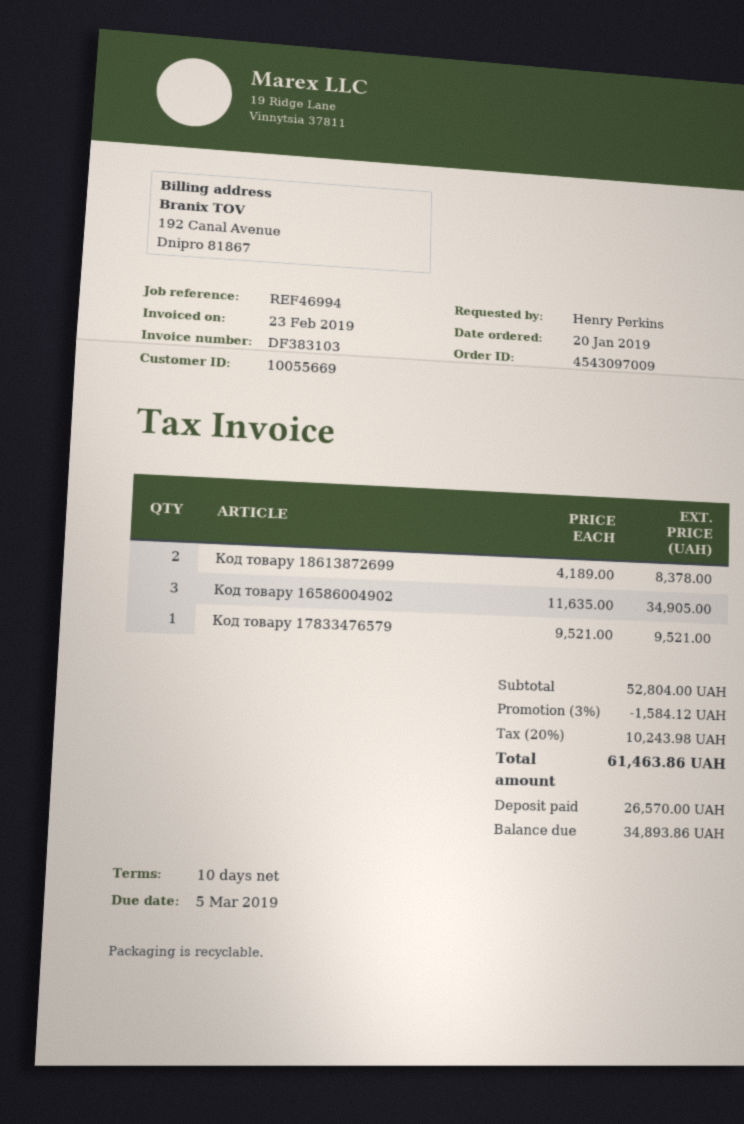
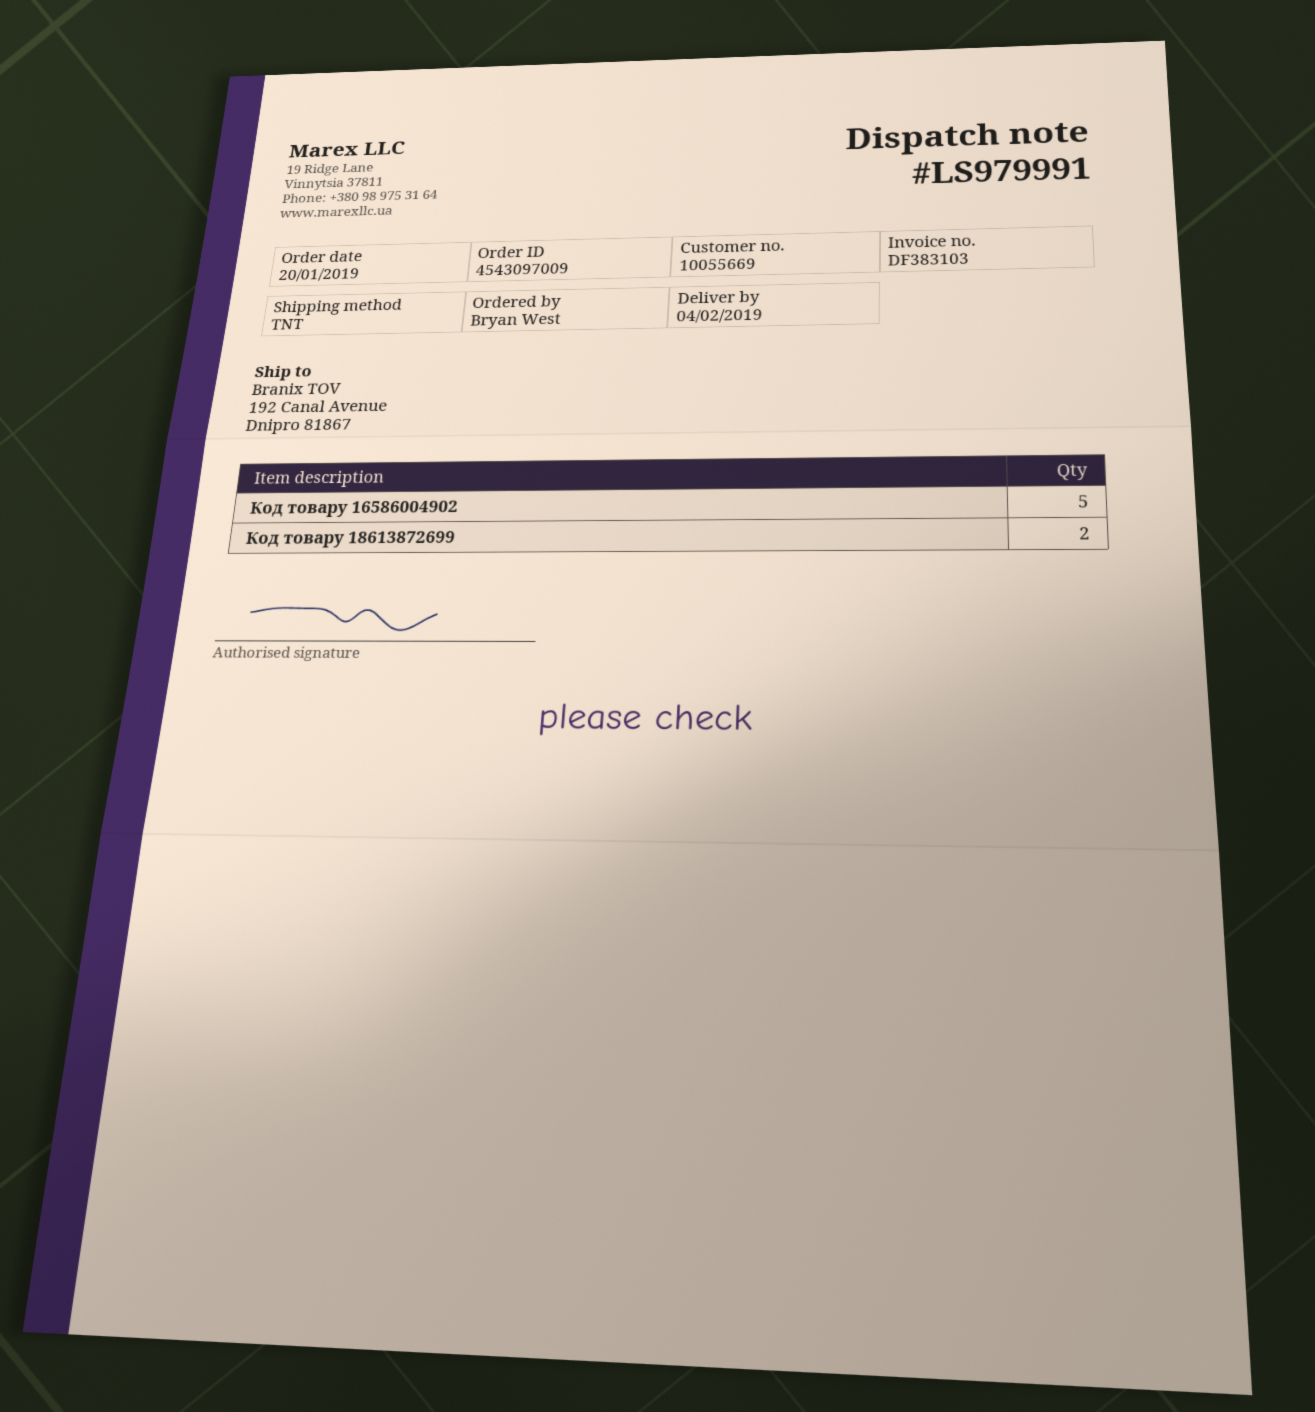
ordered by: Henry Perkins -> Bryan West
Код товару 16586004902: 3 -> 5
Код товару 17833476579: 1 -> none

